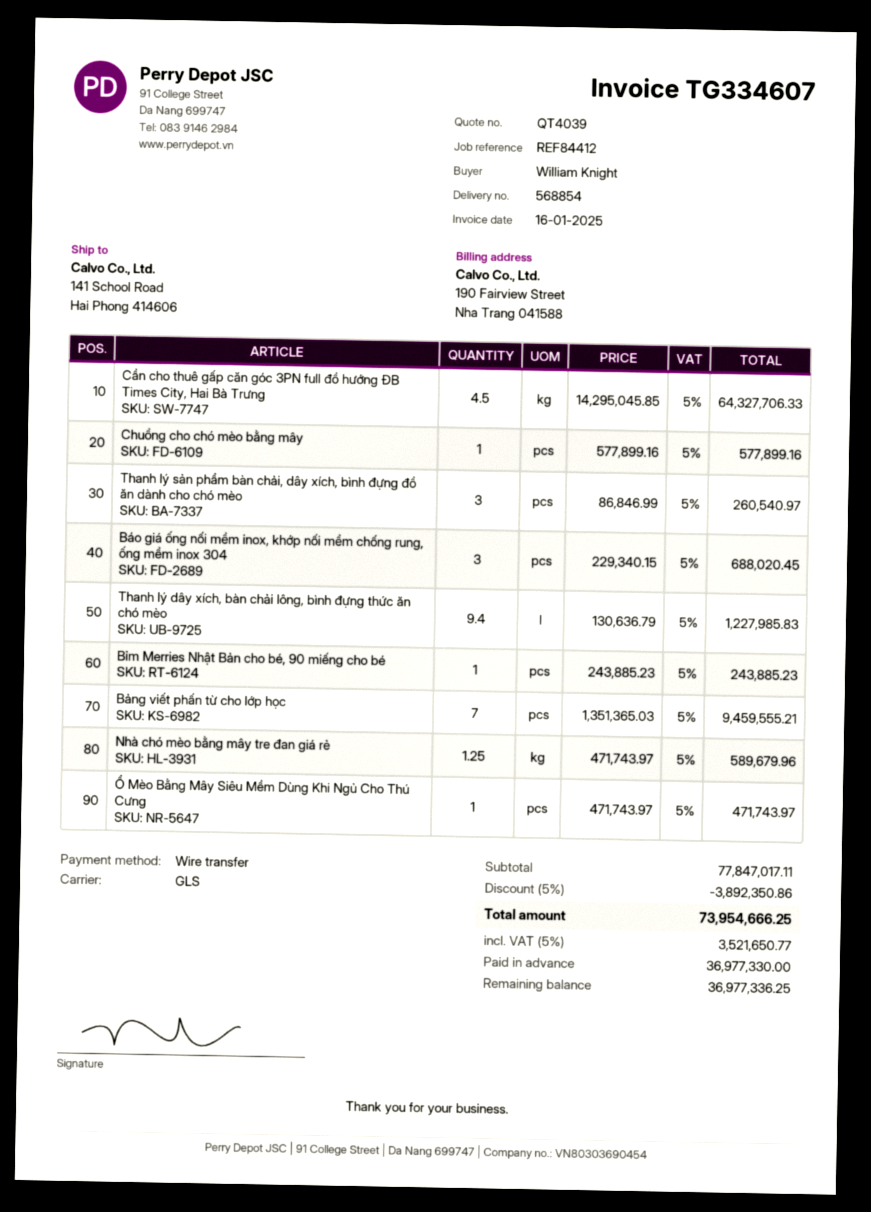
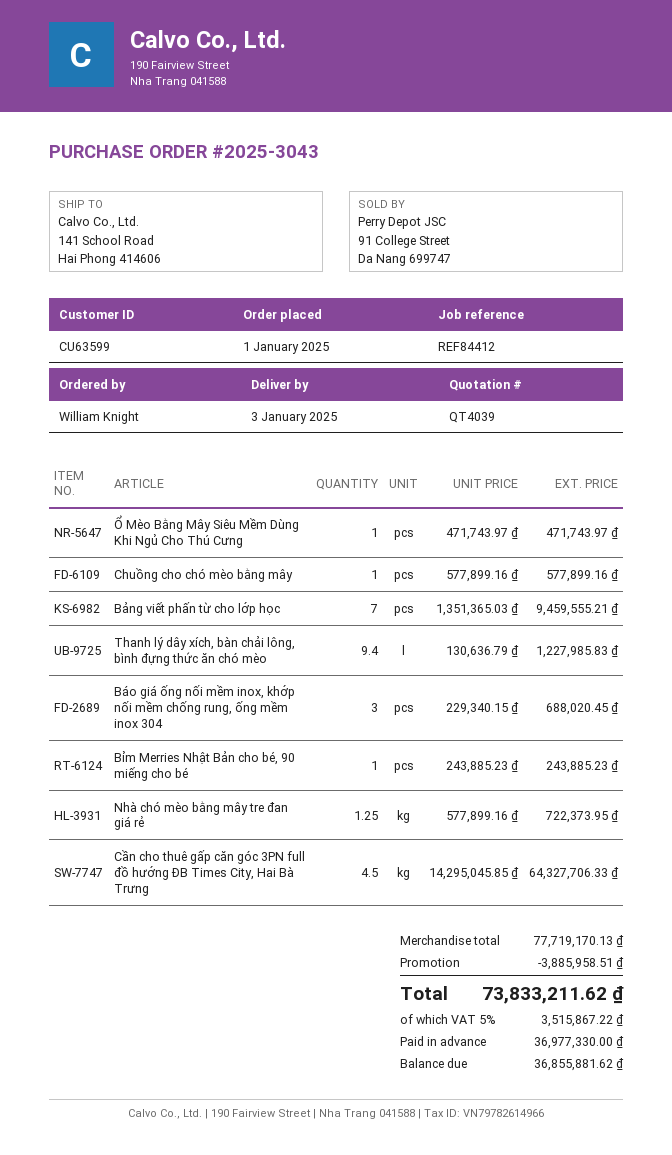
Thanh lý sản phẩm bàn chải, dây xích, bình đựng đồ ăn dành cho chó mèo: 3 x 86846.99 = 260540.97 -> none
Nhà chó mèo bằng mây tre đan giá rẻ: 1.25 x 471743.97 = 589679.96 -> 1.25 x 577899.16 = 722373.95
subtotal: 77847017.11 -> 77719170.13
discount: 3892350.86 -> 3885958.51
tax: 5% = 3521650.77 -> 5% = 3515867.22
total: 73954666.25 -> 73833211.62
balance: 36977336.25 -> 36855881.62

